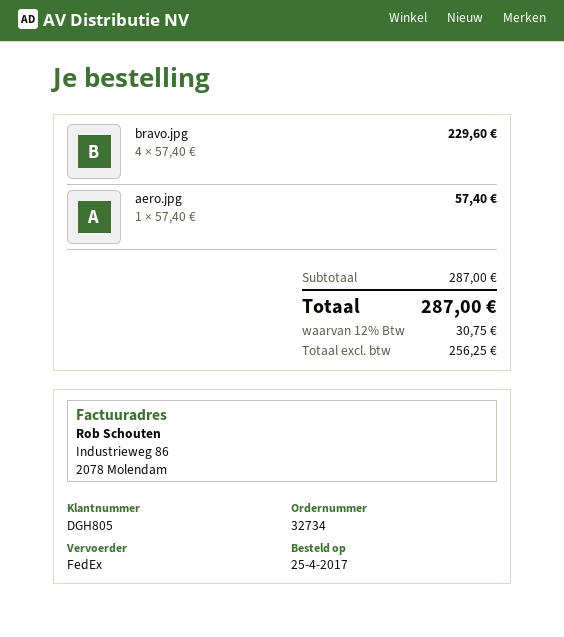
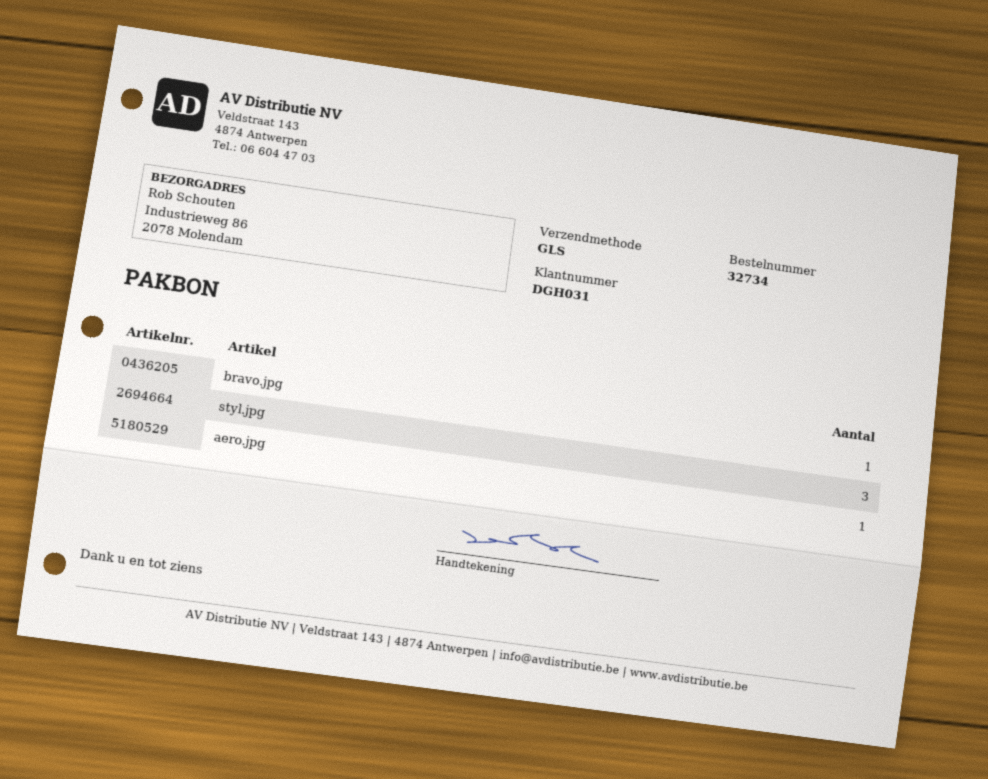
customer number: DGH805 -> DGH031
shipping method: FedEx -> GLS
bravo.jpg: 4 -> 1
styl.jpg: none -> 3

